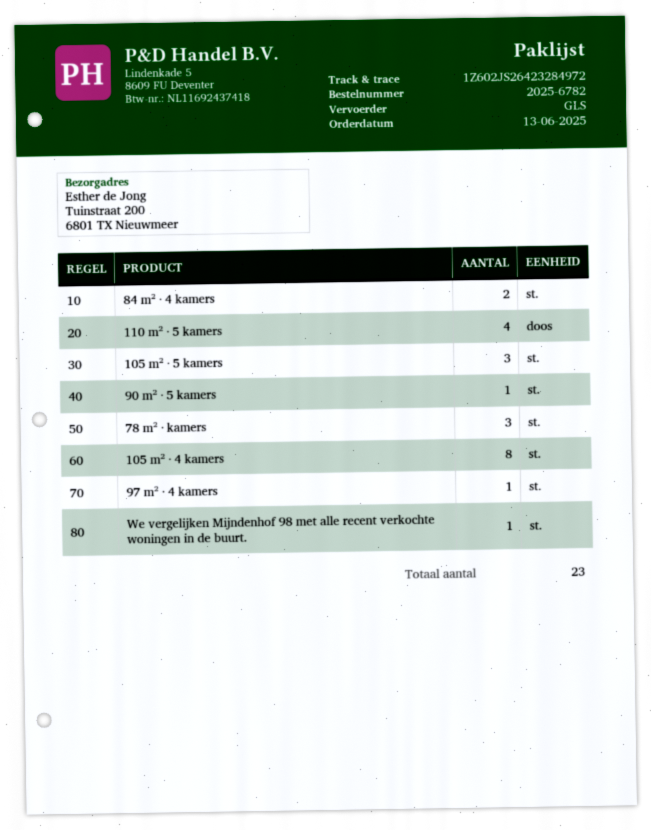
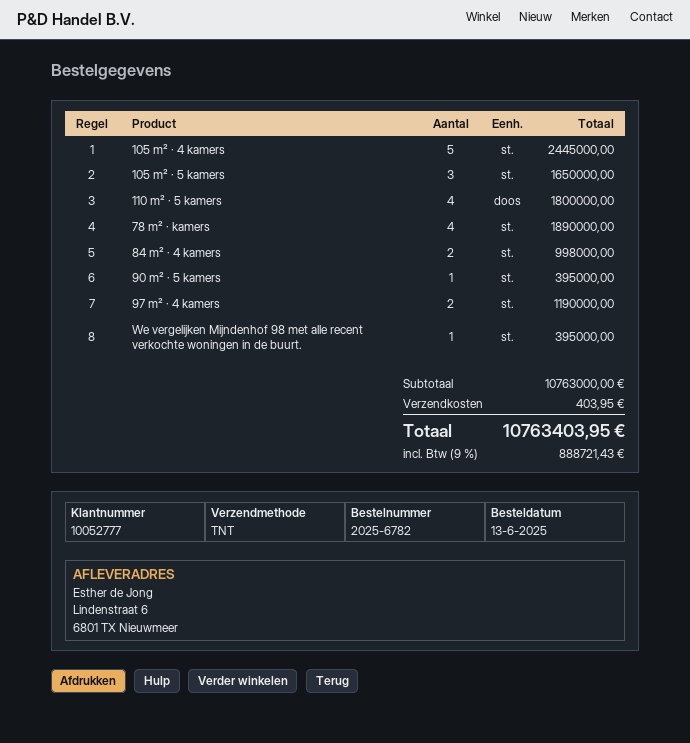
shipping method: GLS -> TNT
ship to: Tuinstraat 200, 6801 TX Nieuwmeer -> Lindenstraat 6, 6801 TX Nieuwmeer
78 m² · kamers: 3 -> 4
105 m² · 4 kamers: 8 -> 5
97 m² · 4 kamers: 1 -> 2

